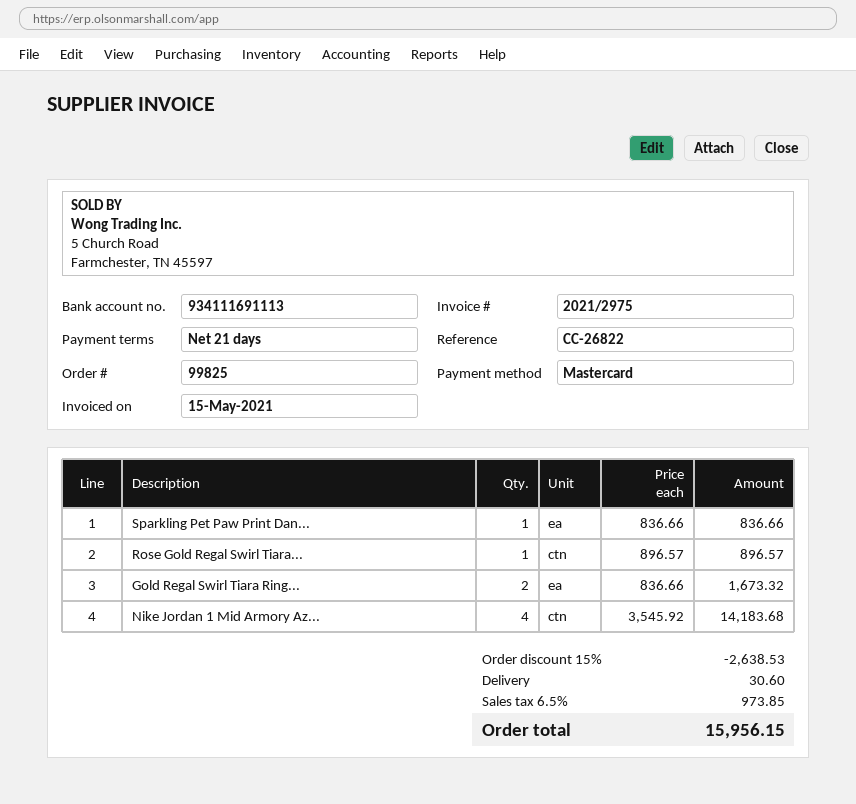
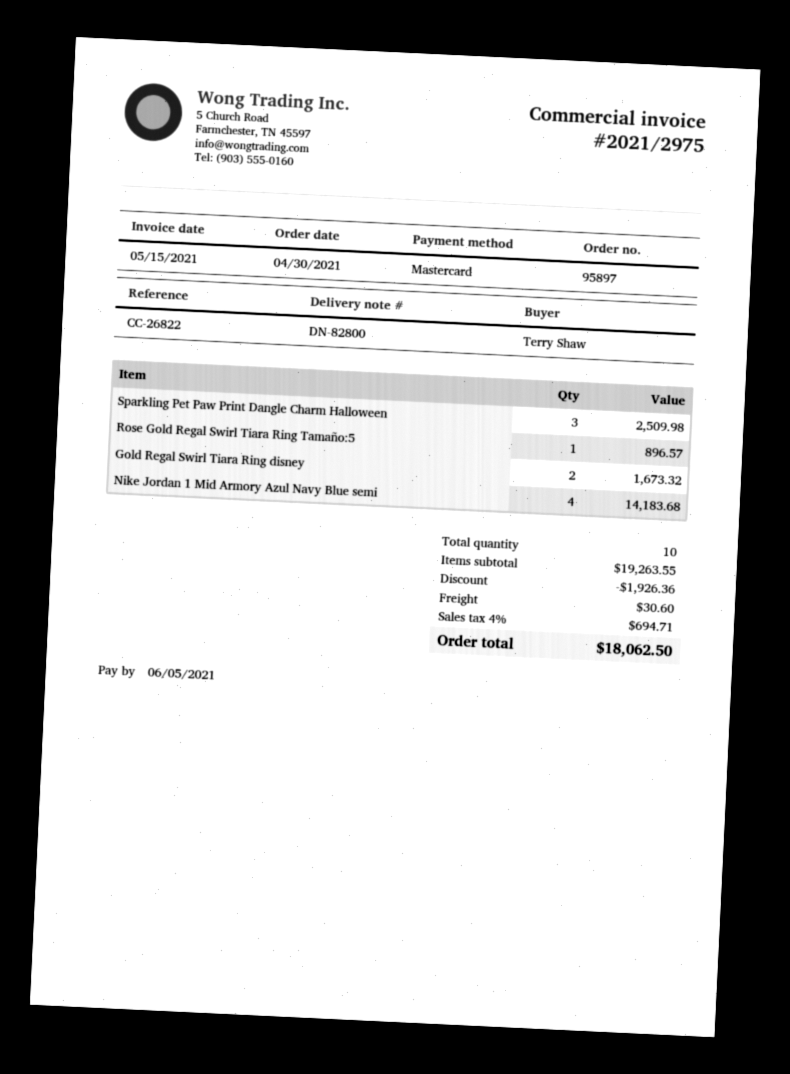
order number: 99825 -> 95897
Sparkling Pet Paw Print Dan...: 1 for 836.66 -> 3 for 2509.98
discount: 2638.53 -> 1926.36
tax: 6.5% = 973.85 -> 4% = 694.71
total: 15956.15 -> 18062.50

